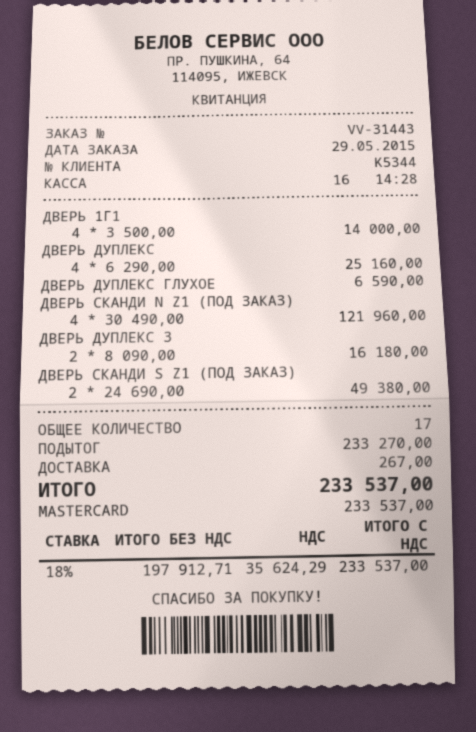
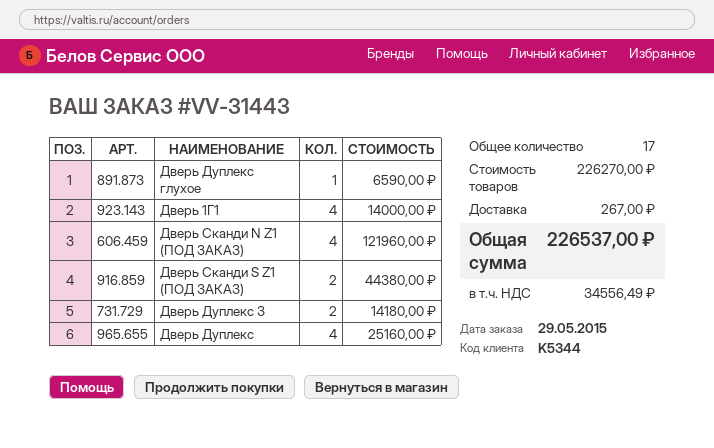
ДВЕРЬ ДУПЛЕКС 3: 2 for 16180.00 -> 2 for 14180.00
ДВЕРЬ СКАНДИ S Z1 (ПОД ЗАКАЗ): 2 for 49380.00 -> 2 for 44380.00
subtotal: 233270.00 -> 226270.00
tax: 35624.29 -> 34556.49
total: 233537.00 -> 226537.00

